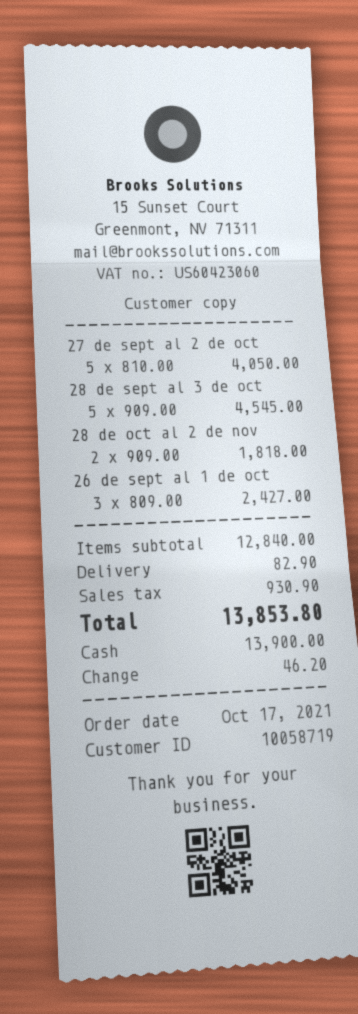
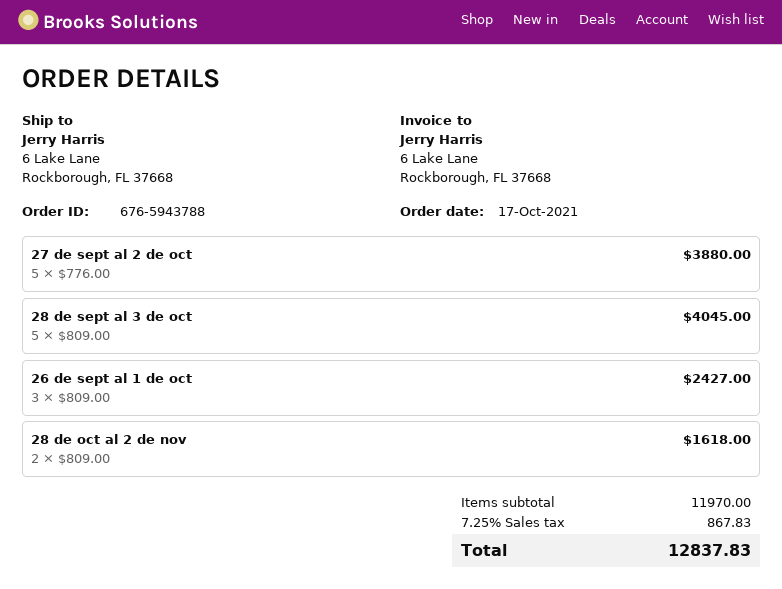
27 de sept al 2 de oct: 5 x 810.00 = 4050.00 -> 5 x 776.00 = 3880.00
28 de sept al 3 de oct: 5 x 909.00 = 4545.00 -> 5 x 809.00 = 4045.00
28 de oct al 2 de nov: 2 x 909.00 = 1818.00 -> 2 x 809.00 = 1618.00
subtotal: 12840.00 -> 11970.00
shipping: 82.90 -> none
tax: 930.90 -> 867.83
total: 13853.80 -> 12837.83

